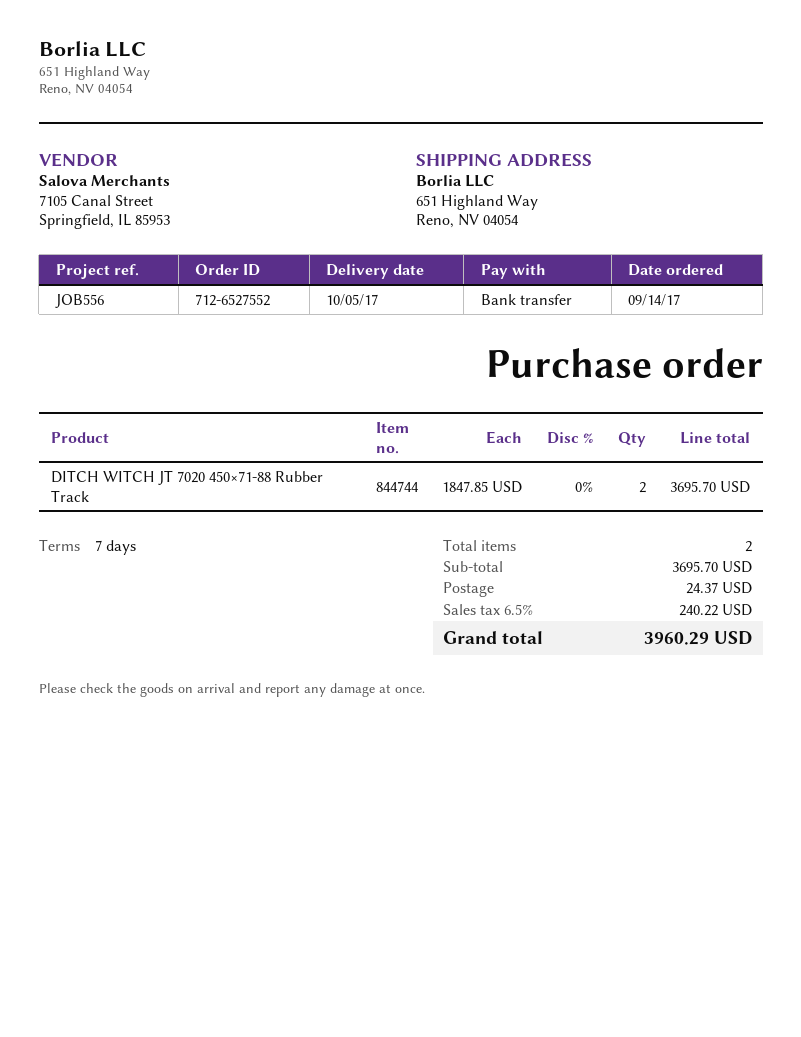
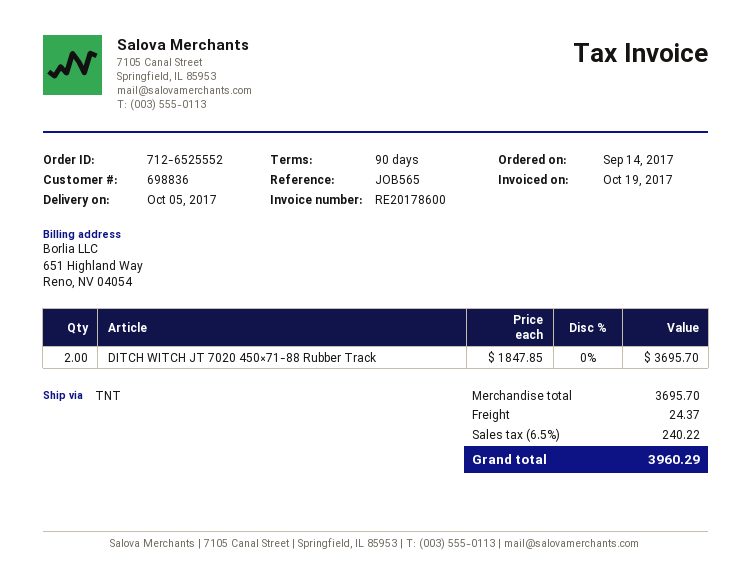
order number: 712-6527552 -> 712-6525552
payment terms: 7 days -> 90 days
reference: JOB556 -> JOB565

